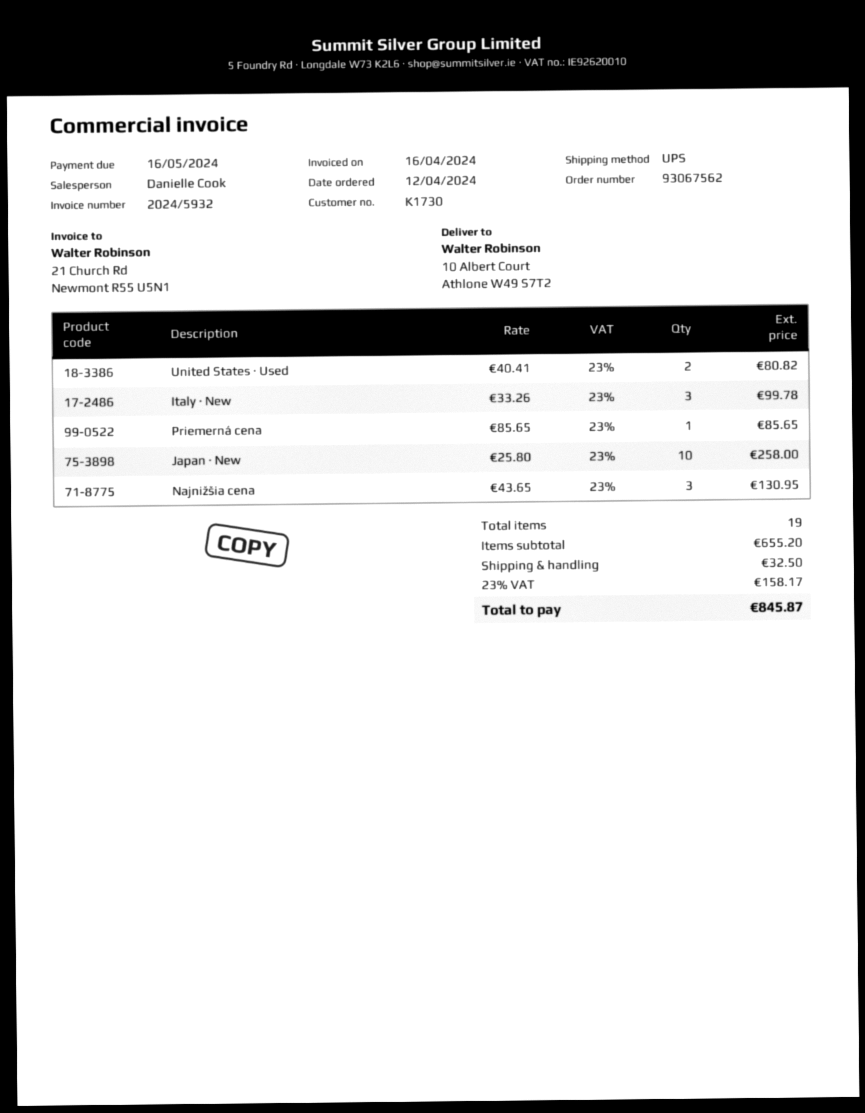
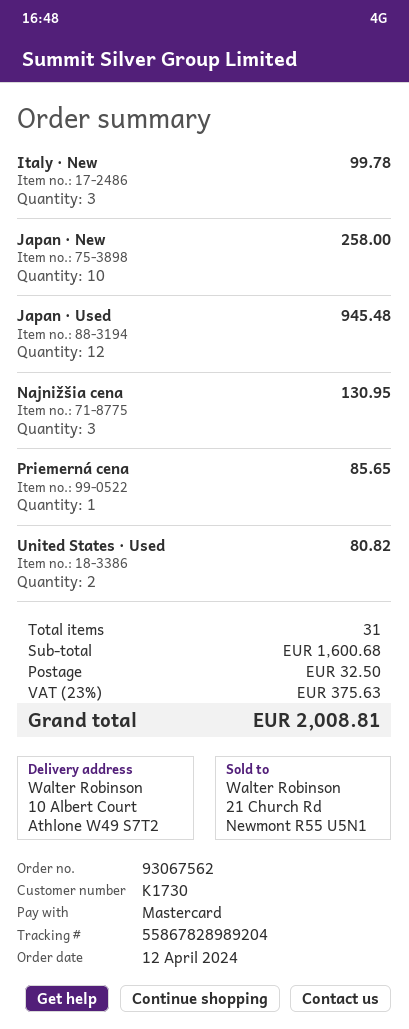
Japan · Used: none -> 12 for 945.48
total quantity: 19 -> 31
subtotal: 655.20 -> 1600.68
tax: 23% = 158.17 -> 23% = 375.63
total: 845.87 -> 2008.81

